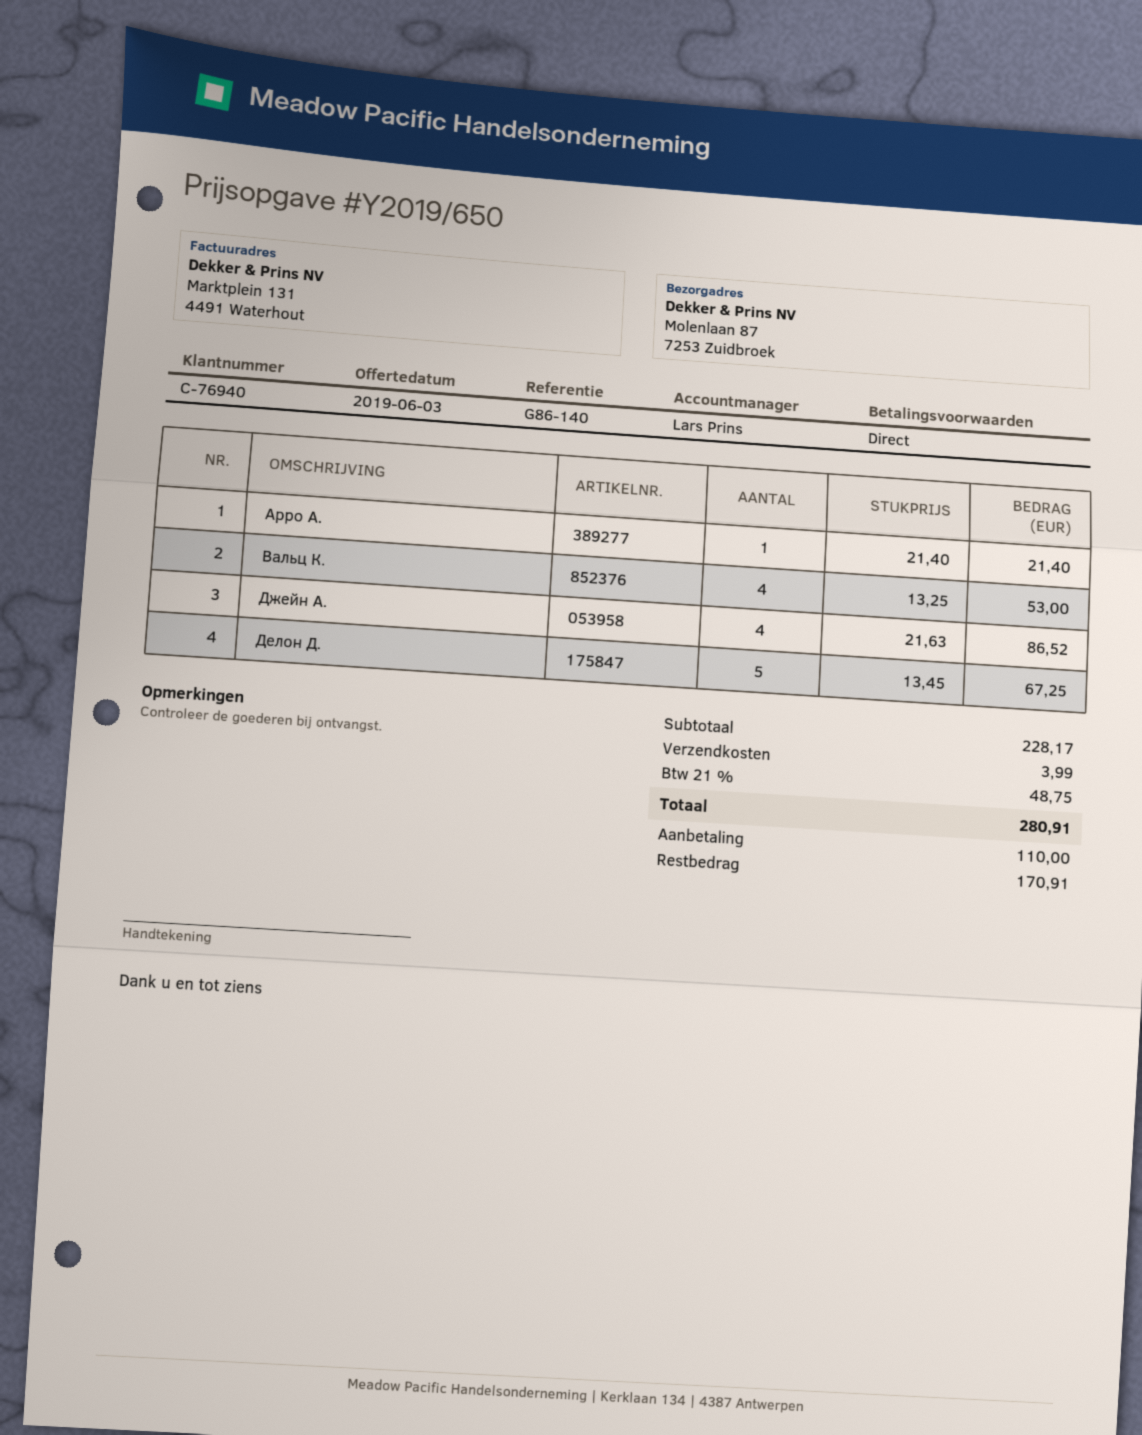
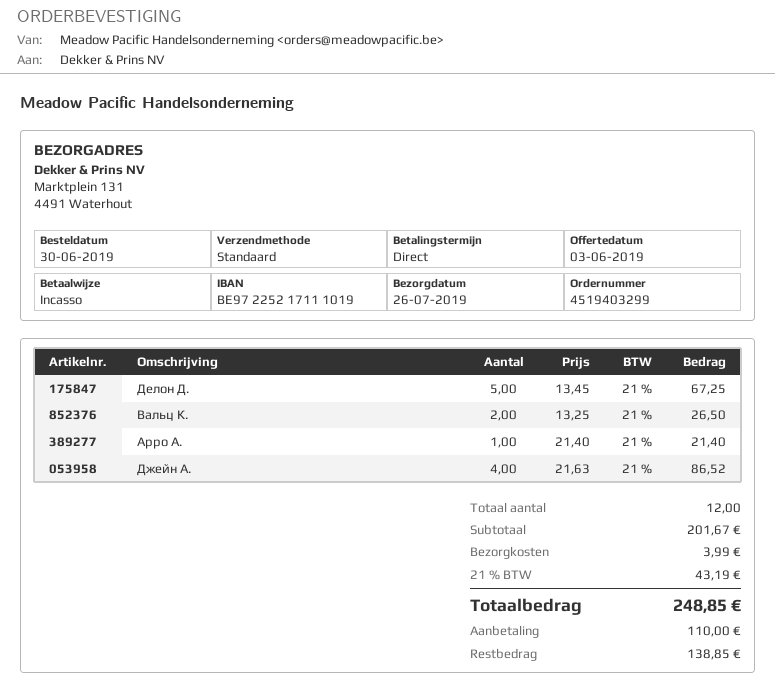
ship to: Molenlaan 87, 7253 Zuidbroek -> Marktplein 131, 4491 Waterhout
Вальц К.: 4 x 13.25 = 53.00 -> 2 x 13.25 = 26.50
subtotal: 228.17 -> 201.67
tax: 21% = 48.75 -> 21% = 43.19
total: 280.91 -> 248.85
balance: 170.91 -> 138.85

